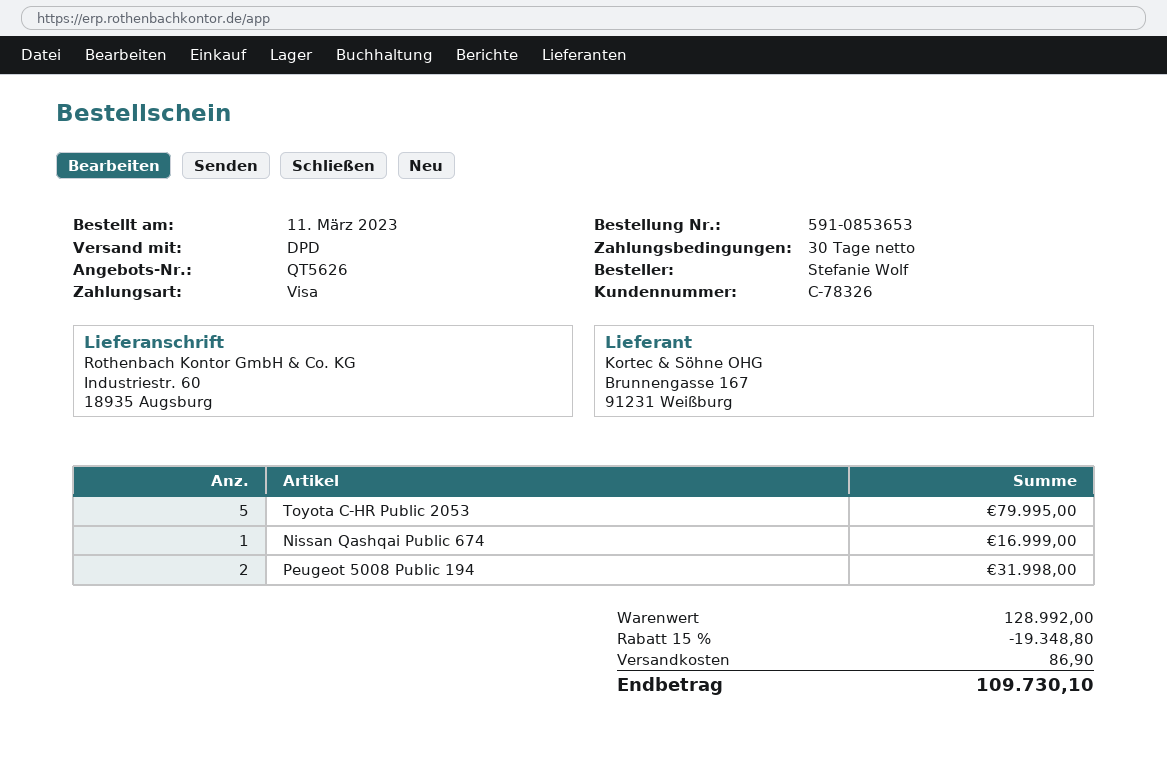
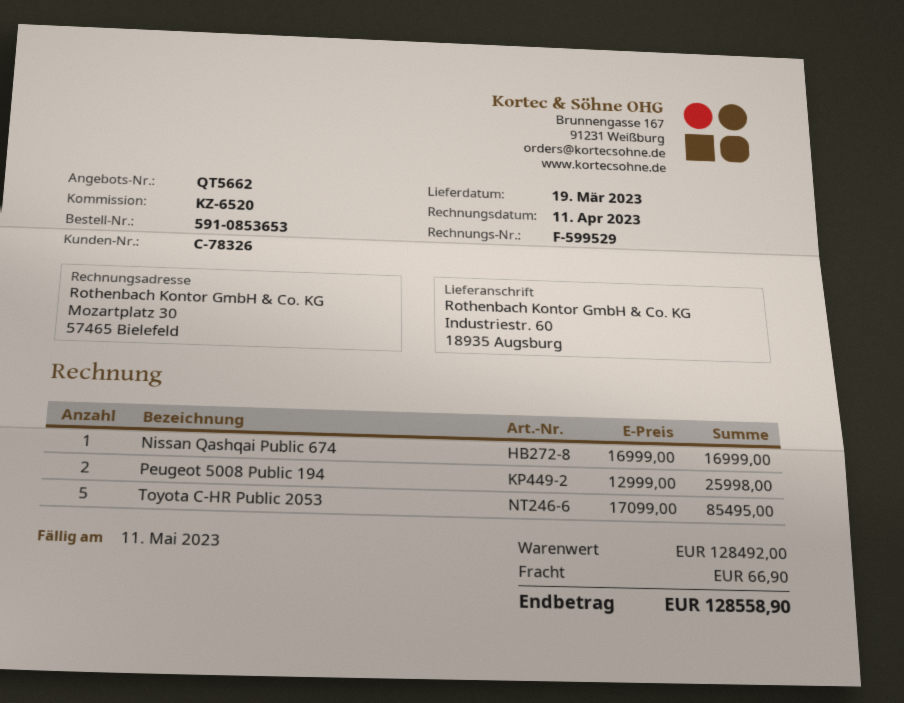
quote number: QT5626 -> QT5662
Toyota C-HR Public 2053: 5 for 79995.00 -> 5 for 85495.00
Peugeot 5008 Public 194: 2 for 31998.00 -> 2 for 25998.00
subtotal: 128992.00 -> 128492.00
discount: 15% = 19348.80 -> none
shipping: 86.90 -> 66.90
total: 109730.10 -> 128558.90

